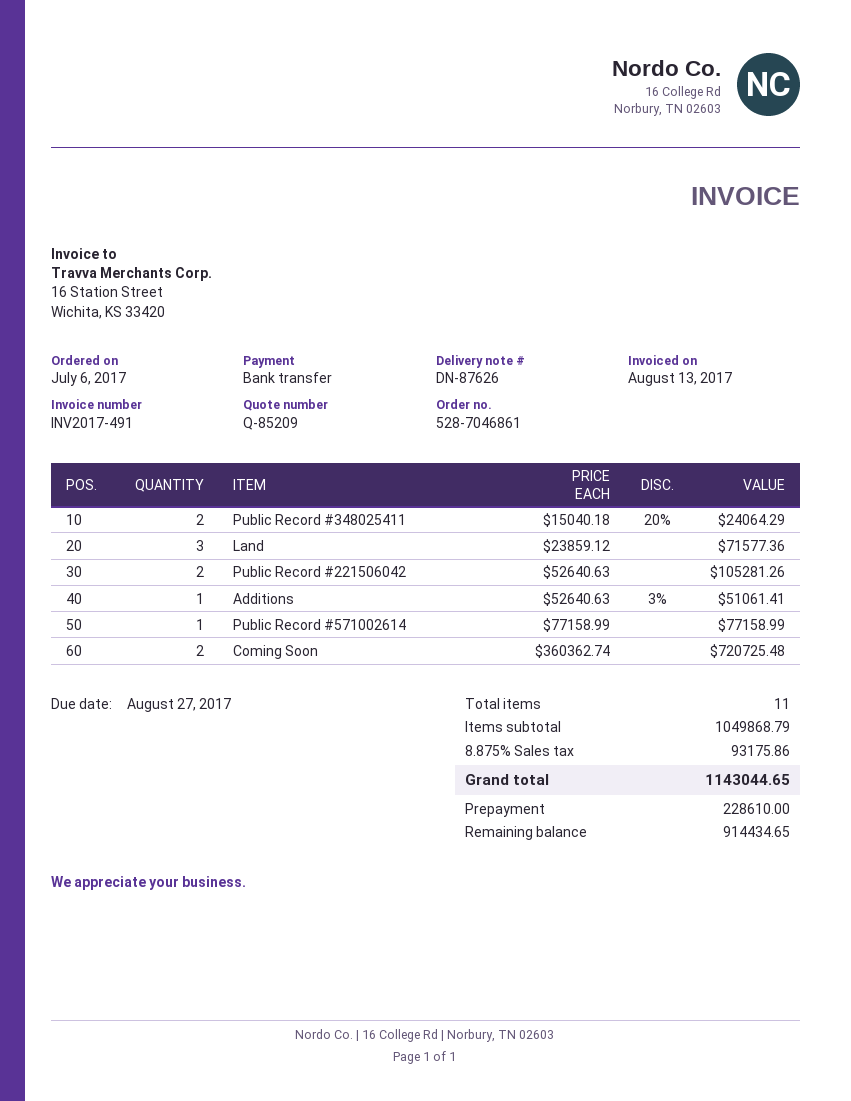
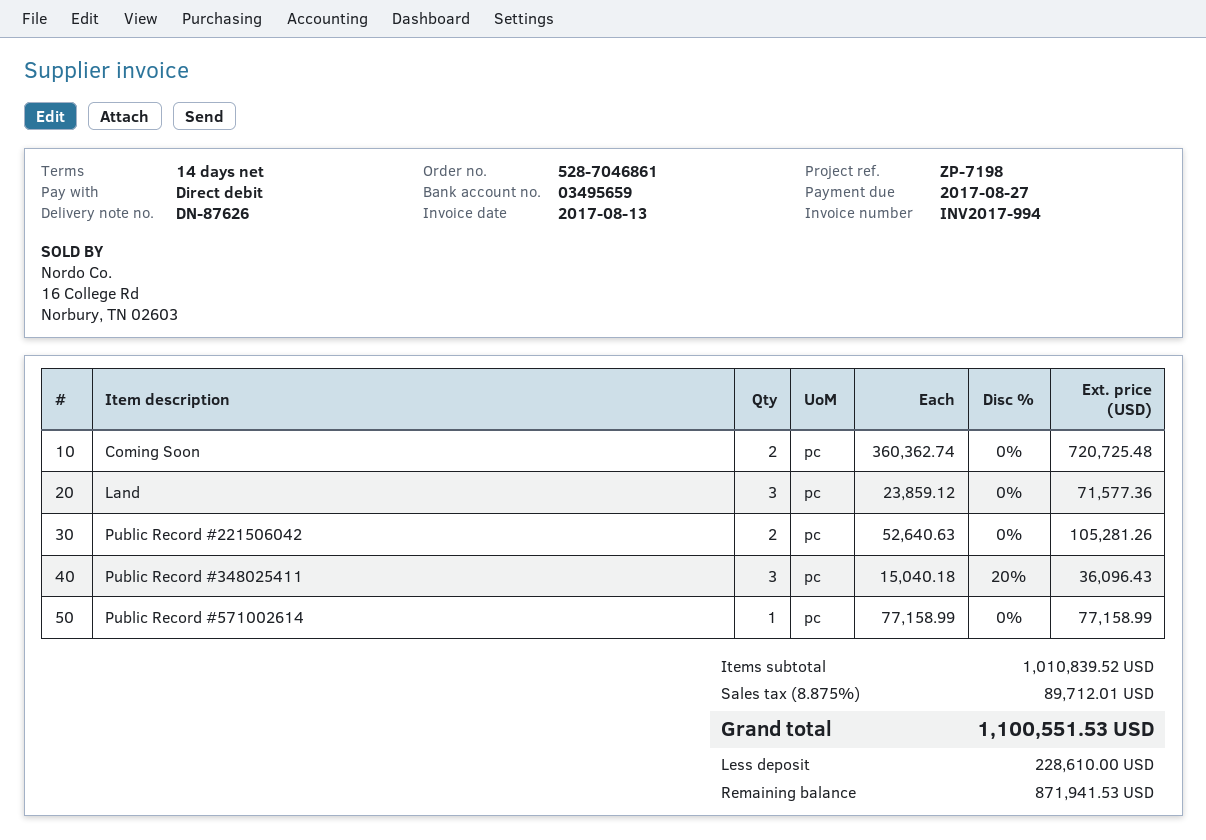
invoice number: INV2017-491 -> INV2017-994
payment method: bank transfer -> direct debit
Public Record #348025411: 2 x 15040.18 - 20% = 24064.29 -> 3 x 15040.18 - 20% = 36096.43
Additions: 1 x 52640.63 - 3% = 51061.41 -> none
subtotal: 1049868.79 -> 1010839.52
tax: 8.875% = 93175.86 -> 8.875% = 89712.01
total: 1143044.65 -> 1100551.53
balance: 914434.65 -> 871941.53

